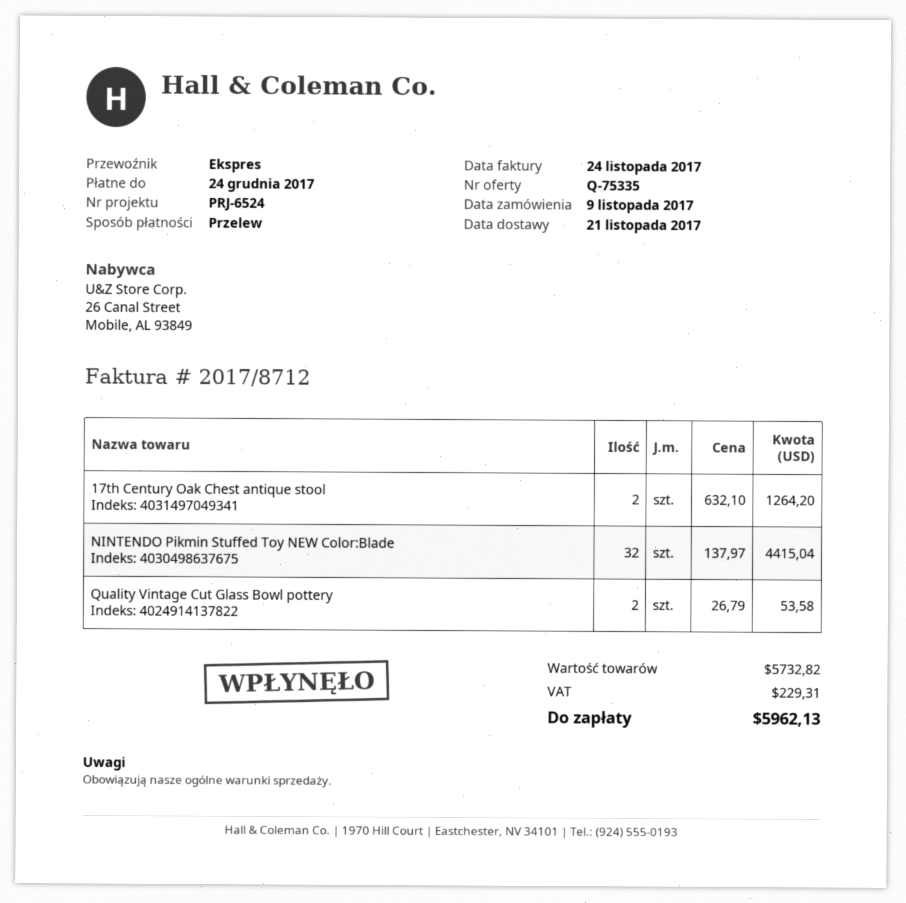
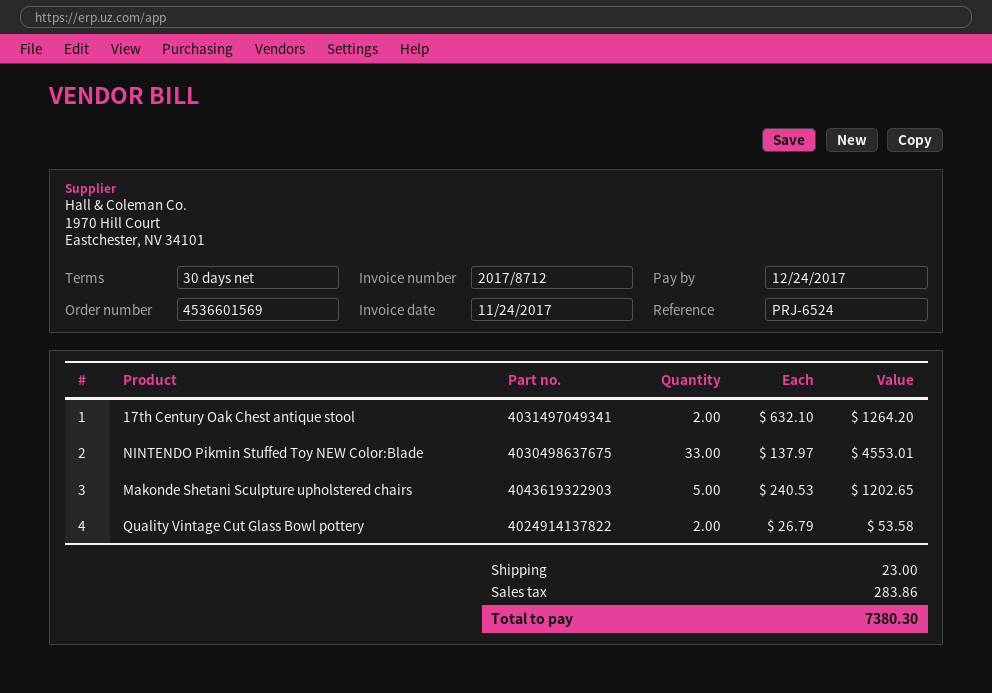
NINTENDO Pikmin Stuffed Toy NEW Color:Blade: 32 x 137.97 = 4415.04 -> 33 x 137.97 = 4553.01
Makonde Shetani Sculpture upholstered chairs: none -> 5 x 240.53 = 1202.65
shipping: none -> 23.00
tax: 229.31 -> 283.86
total: 5962.13 -> 7380.30

